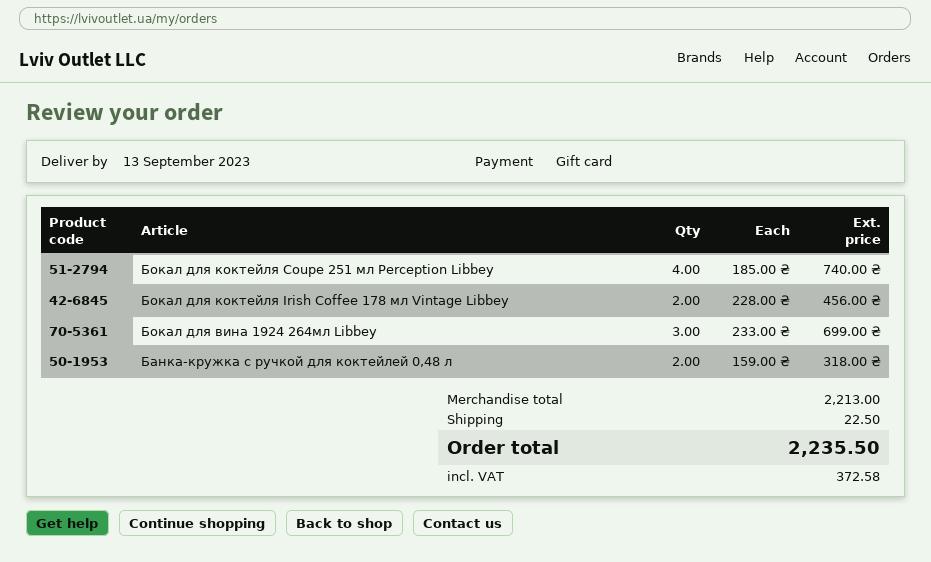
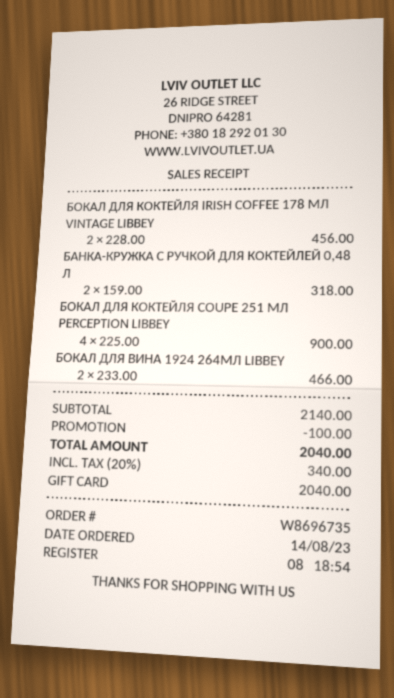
Бокал для коктейля Coupe 251 мл Perception Libbey: 4 x 185.00 = 740.00 -> 4 x 225.00 = 900.00
Бокал для вина 1924 264мл Libbey: 3 x 233.00 = 699.00 -> 2 x 233.00 = 466.00
subtotal: 2213.00 -> 2140.00
discount: none -> 100.00
shipping: 22.50 -> none
tax: 372.58 -> 340.00
total: 2235.50 -> 2040.00

